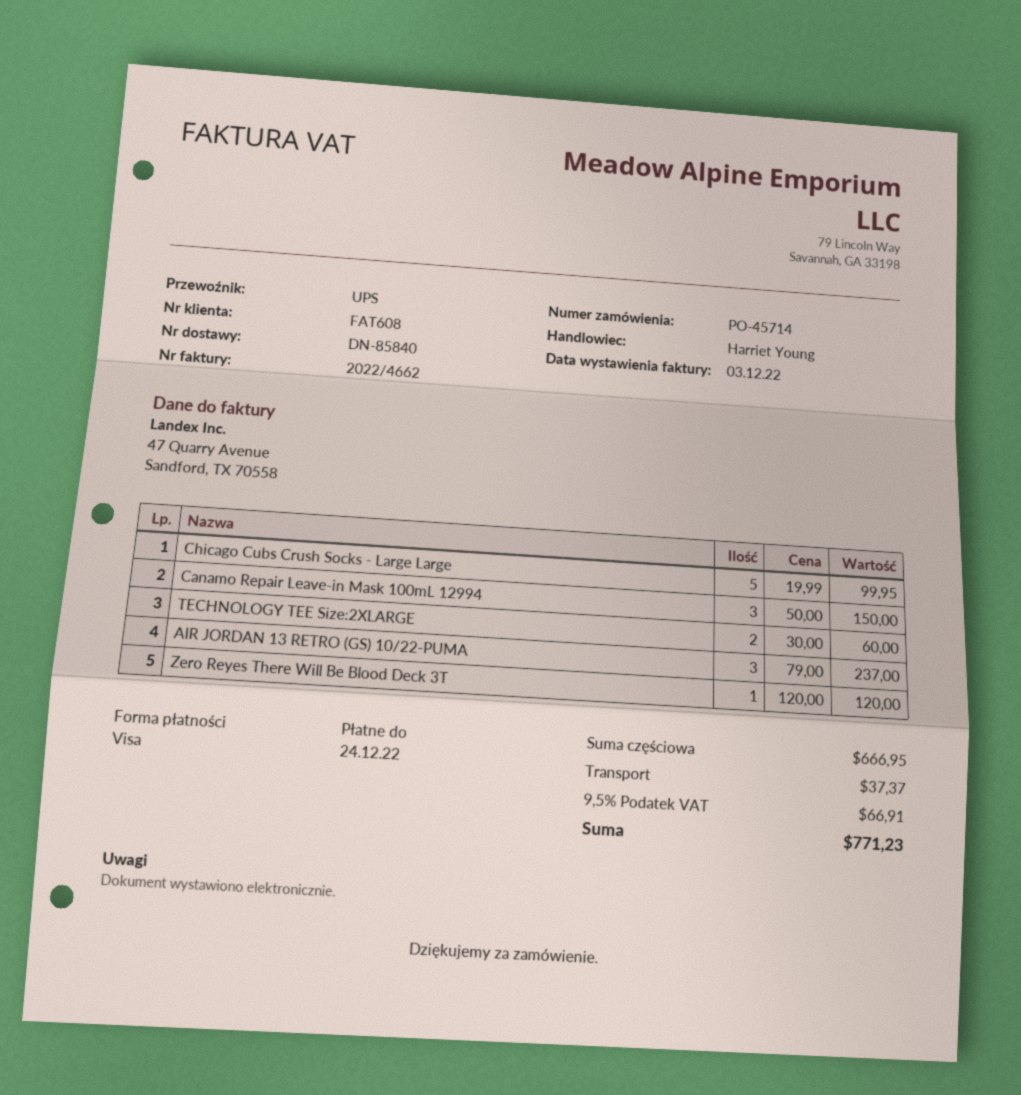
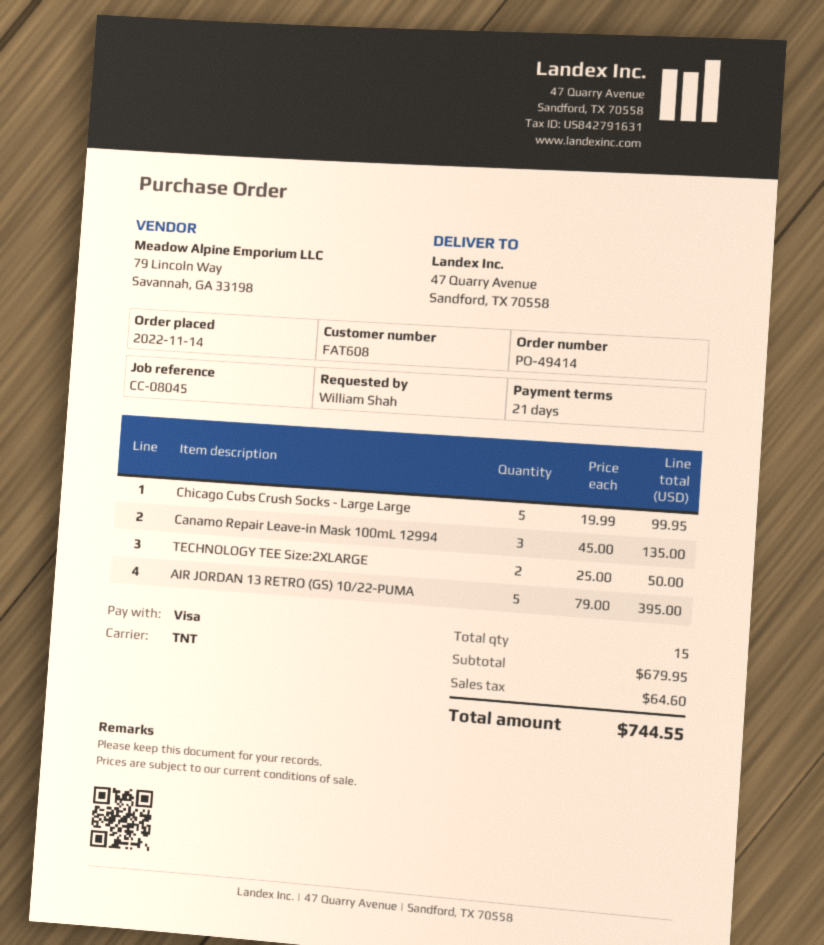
order number: PO-45714 -> PO-49414
shipping method: UPS -> TNT
Canamo Repair Leave-in Mask 100mL 12994: 3 x 50.00 = 150.00 -> 3 x 45.00 = 135.00
TECHNOLOGY TEE Size:2XLARGE: 2 x 30.00 = 60.00 -> 2 x 25.00 = 50.00
AIR JORDAN 13 RETRO (GS) 10/22-PUMA: 3 x 79.00 = 237.00 -> 5 x 79.00 = 395.00
Zero Reyes There Will Be Blood Deck 3T: 1 x 120.00 = 120.00 -> none
subtotal: 666.95 -> 679.95
shipping: 37.37 -> none
tax: 66.91 -> 64.60
total: 771.23 -> 744.55

